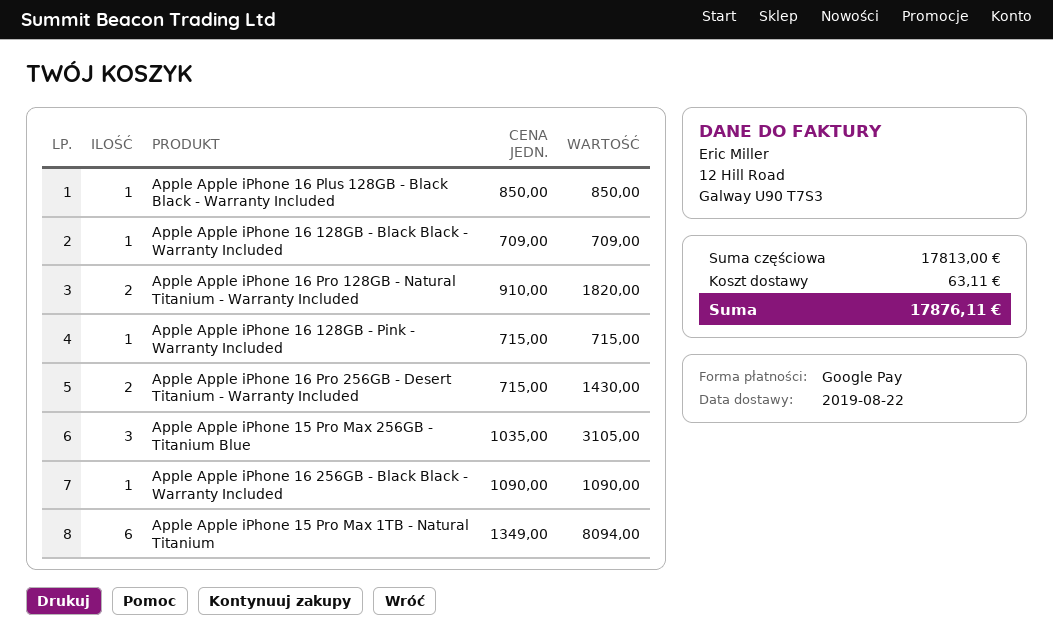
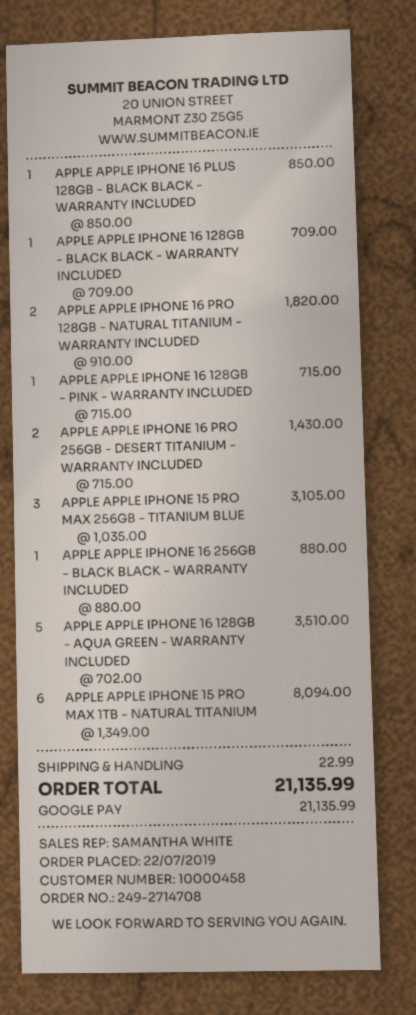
Apple Apple iPhone 16 256GB - Black Black - Warranty Included: 1 x 1090.00 = 1090.00 -> 1 x 880.00 = 880.00
APPLE APPLE IPHONE 16 128GB - AQUA GREEN - WARRANTY INCLUDED: none -> 5 x 702.00 = 3510.00
shipping: 63.11 -> 22.99
total: 17876.11 -> 21135.99

